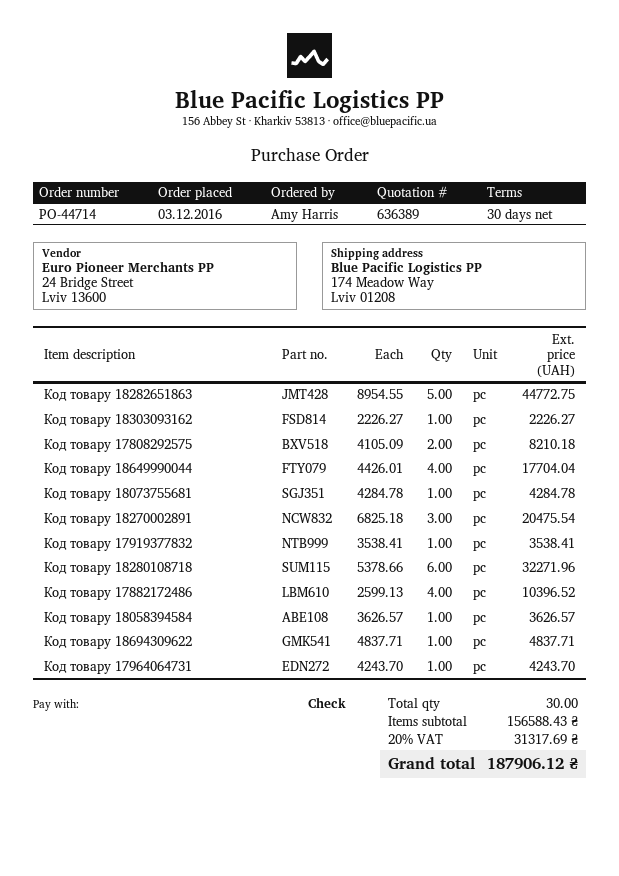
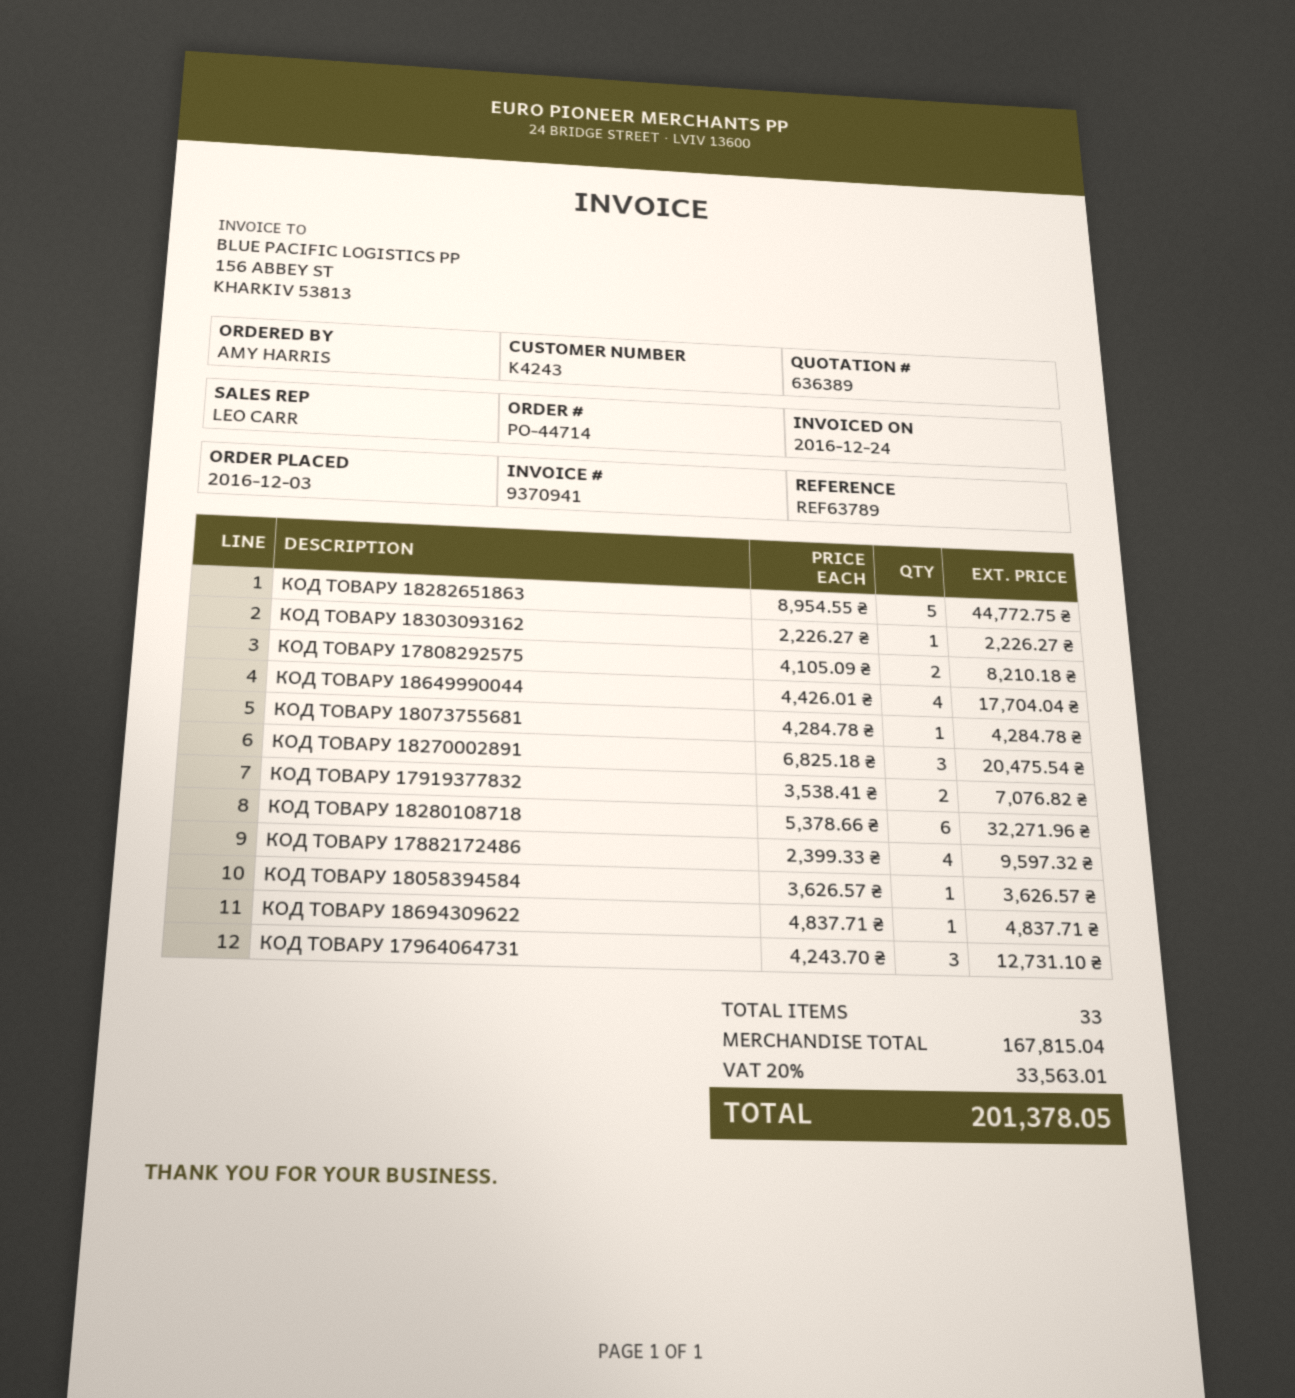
Код товару 17919377832: 1 x 3538.41 = 3538.41 -> 2 x 3538.41 = 7076.82
Код товару 17882172486: 4 x 2599.13 = 10396.52 -> 4 x 2399.33 = 9597.32
Код товару 17964064731: 1 x 4243.70 = 4243.70 -> 3 x 4243.70 = 12731.10
total quantity: 30 -> 33
subtotal: 156588.43 -> 167815.04
tax: 20% = 31317.69 -> 20% = 33563.01
total: 187906.12 -> 201378.05

